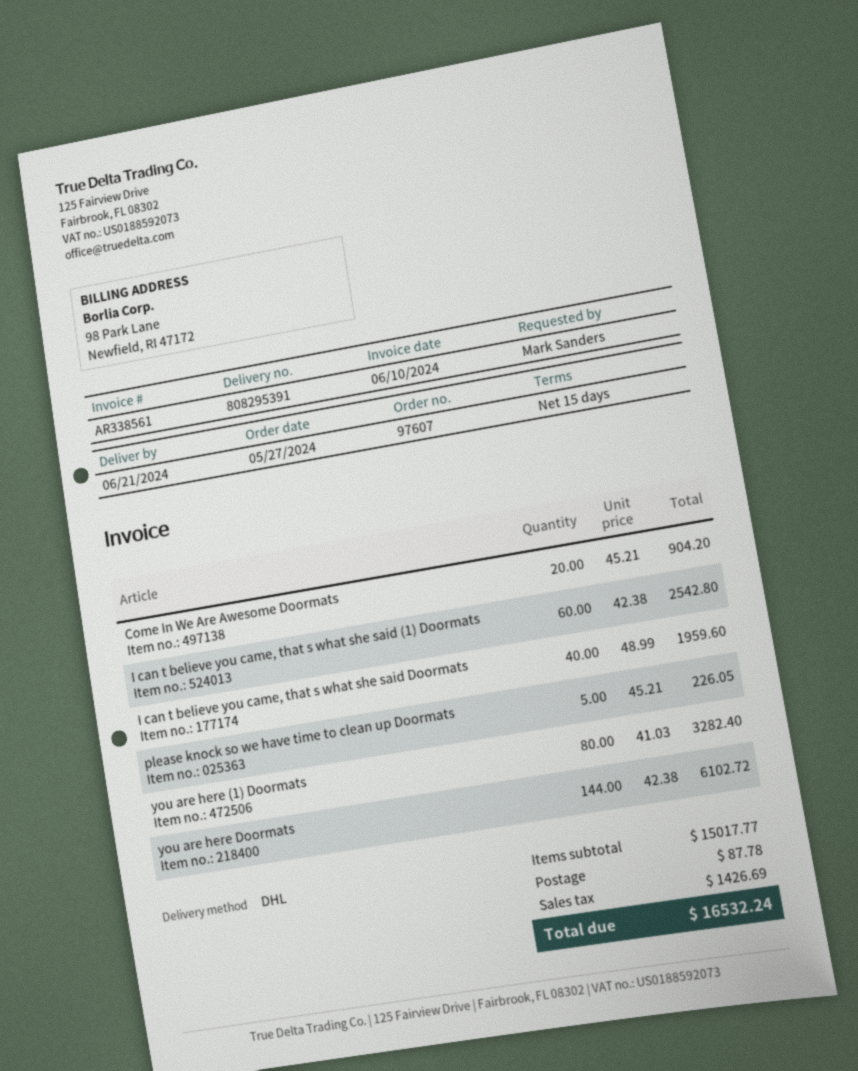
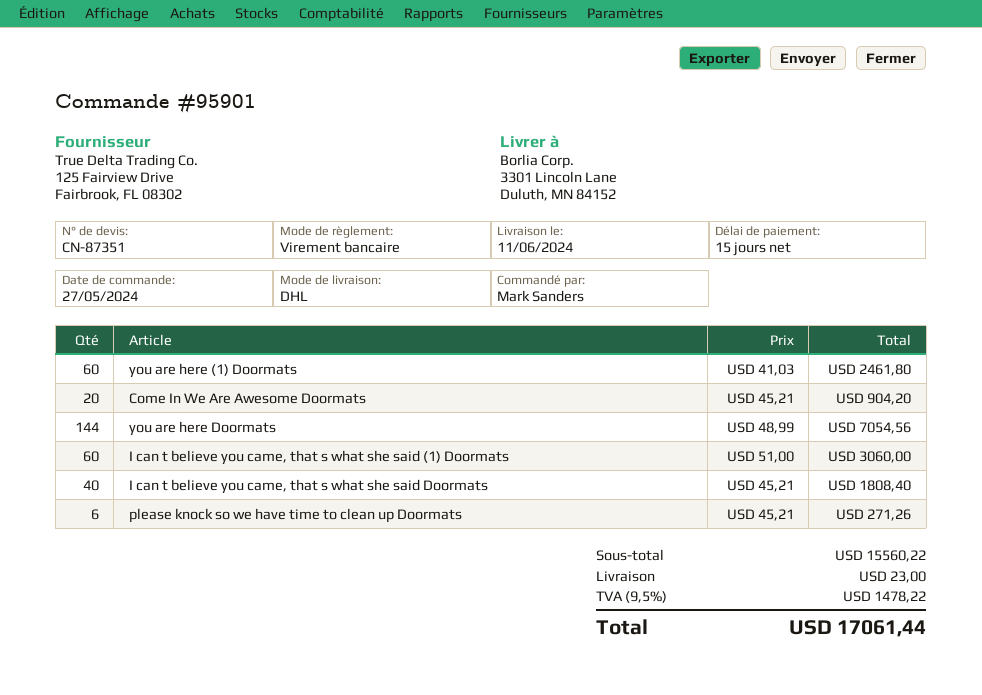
order number: 97607 -> 95901
delivery date: 2024-06-21 -> 2024-06-11
I can t believe you came, that s what she said (1) Doormats: 60 x 42.38 = 2542.80 -> 60 x 51.00 = 3060.00
I can t believe you came, that s what she said Doormats: 40 x 48.99 = 1959.60 -> 40 x 45.21 = 1808.40
please knock so we have time to clean up Doormats: 5 x 45.21 = 226.05 -> 6 x 45.21 = 271.26
you are here (1) Doormats: 80 x 41.03 = 3282.40 -> 60 x 41.03 = 2461.80
you are here Doormats: 144 x 42.38 = 6102.72 -> 144 x 48.99 = 7054.56
subtotal: 15017.77 -> 15560.22
shipping: 87.78 -> 23.00
tax: 1426.69 -> 1478.22
total: 16532.24 -> 17061.44

